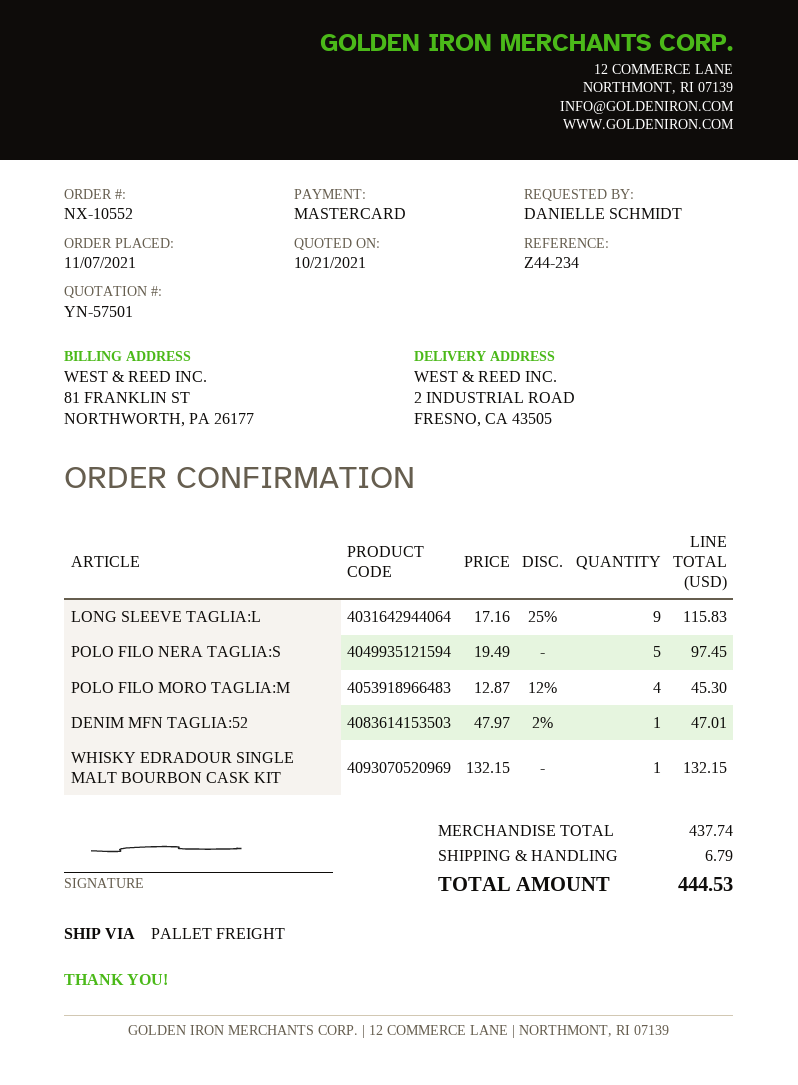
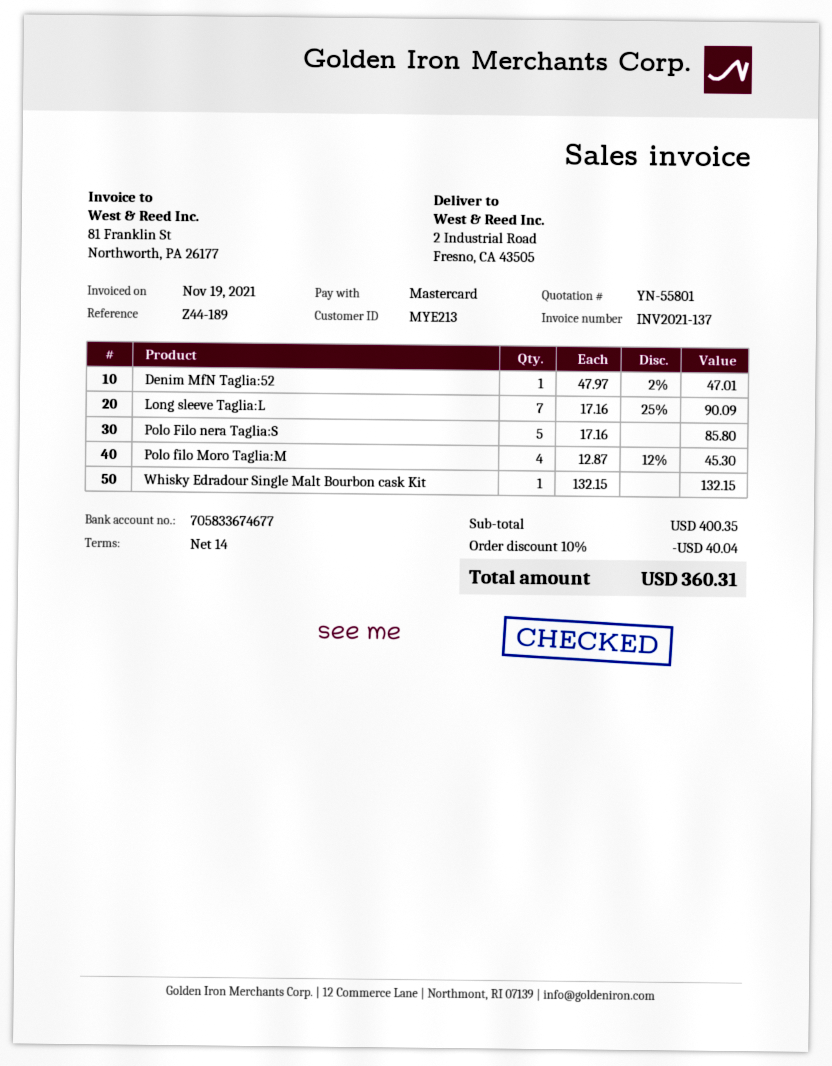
quote number: YN-57501 -> YN-55801
reference: Z44-234 -> Z44-189
LONG SLEEVE TAGLIA:L: 9 x 17.16 - 25% = 115.83 -> 7 x 17.16 - 25% = 90.09
POLO FILO NERA TAGLIA:S: 5 x 19.49 = 97.45 -> 5 x 17.16 = 85.80
subtotal: 437.74 -> 400.35
discount: none -> 10% = 40.04
shipping: 6.79 -> none
total: 444.53 -> 360.31

